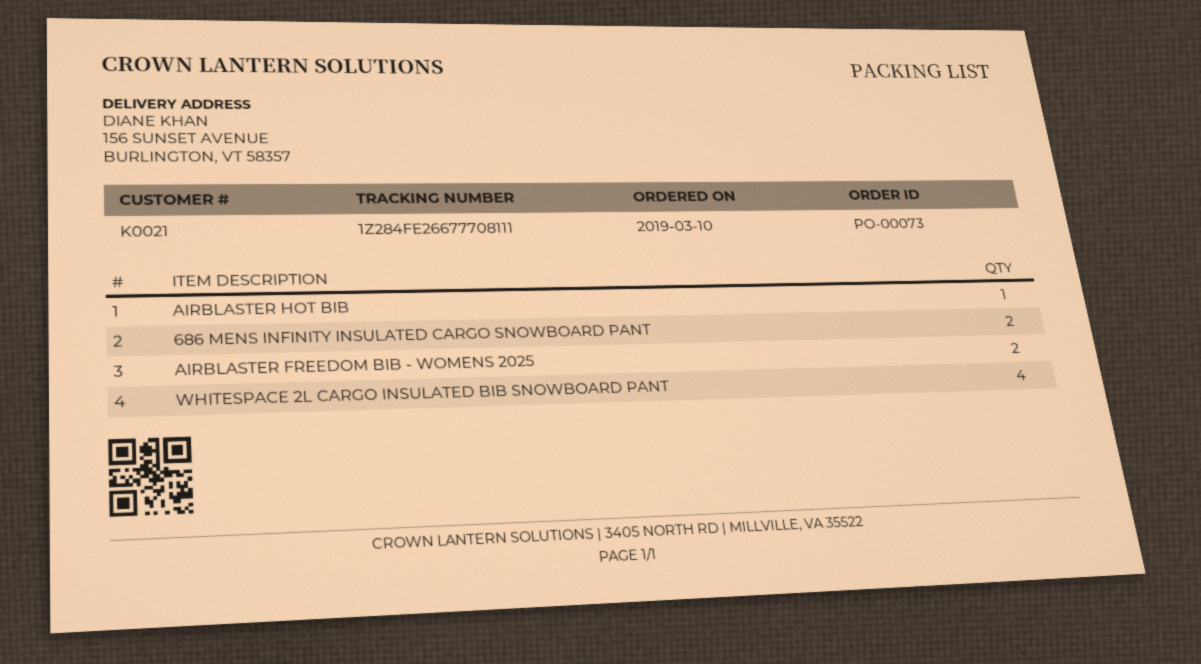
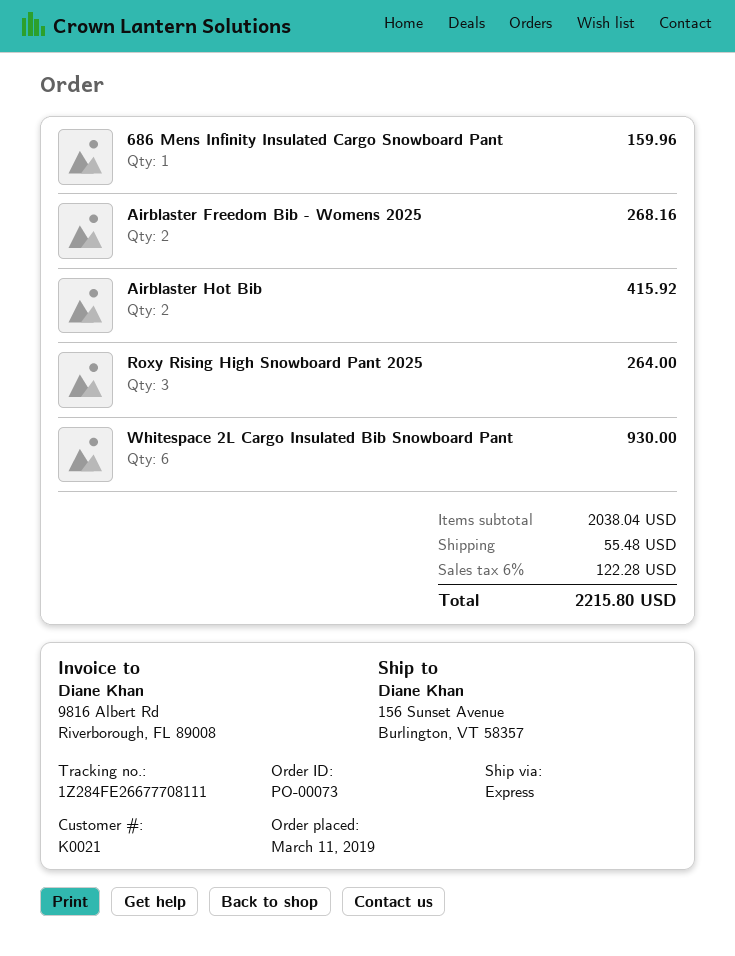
order date: 2019-03-10 -> 2019-03-11
AIRBLASTER HOT BIB: 1 -> 2
686 MENS INFINITY INSULATED CARGO SNOWBOARD PANT: 2 -> 1
WHITESPACE 2L CARGO INSULATED BIB SNOWBOARD PANT: 4 -> 6
Roxy Rising High Snowboard Pant 2025: none -> 3

